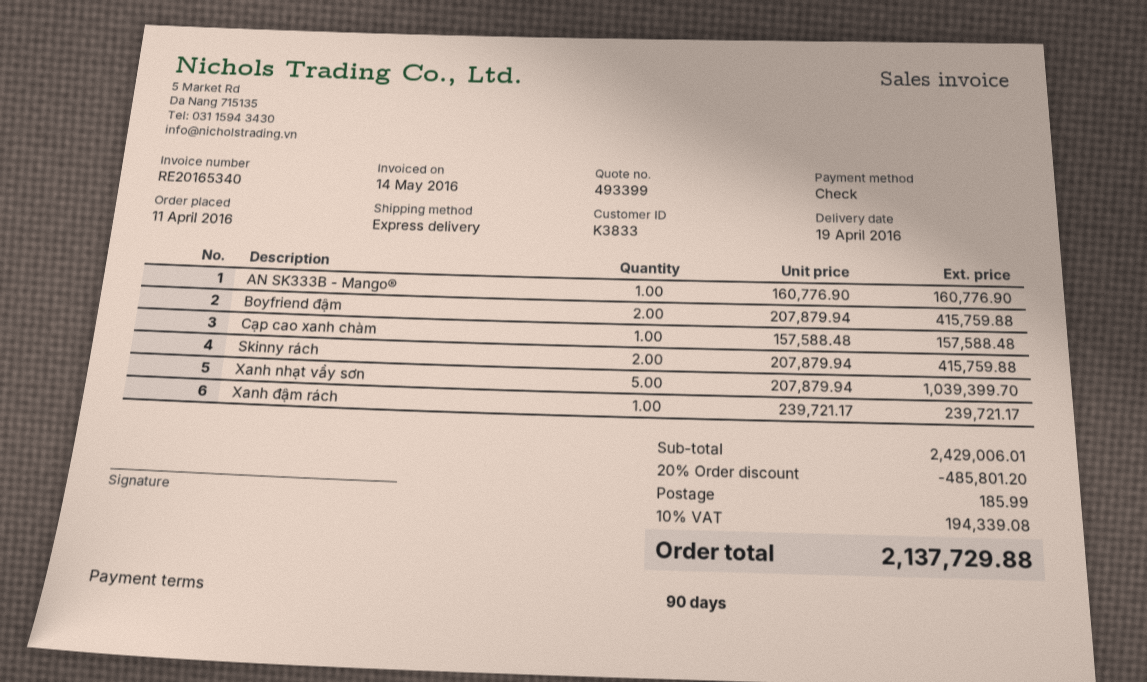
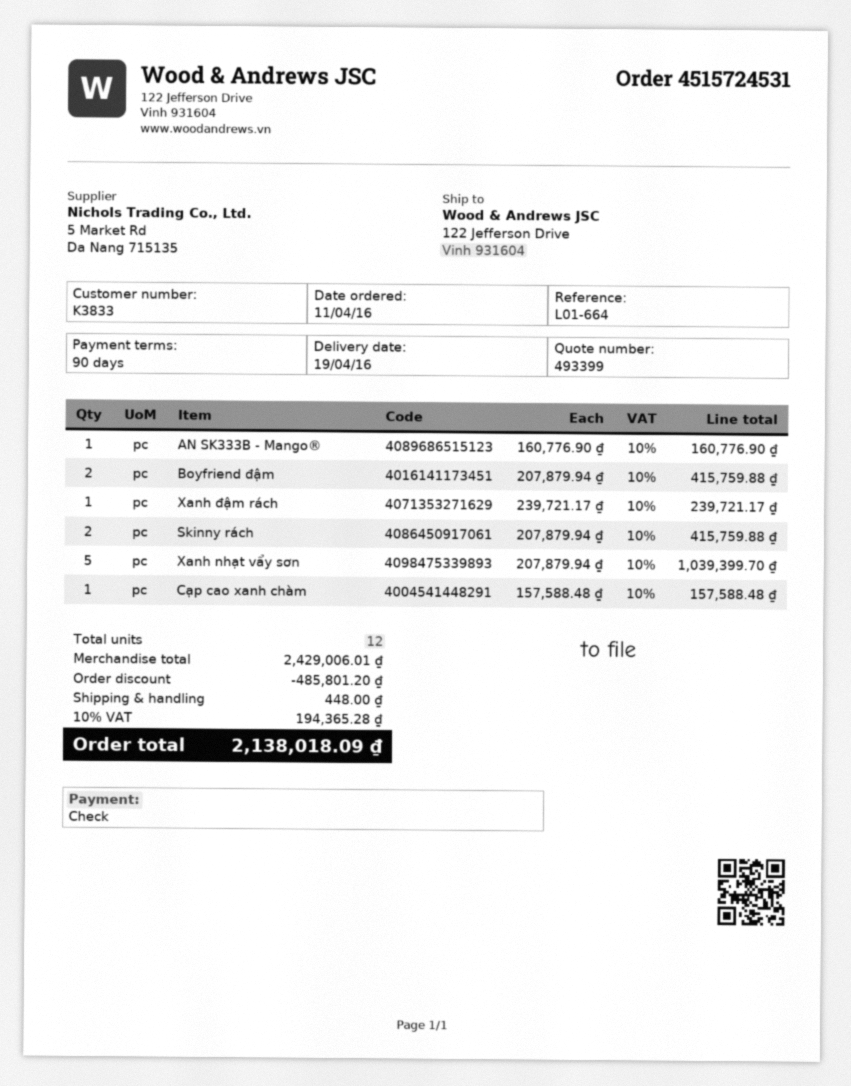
shipping: 185.99 -> 448.00
tax: 10% = 194339.08 -> 10% = 194365.28
total: 2137729.88 -> 2138018.09

